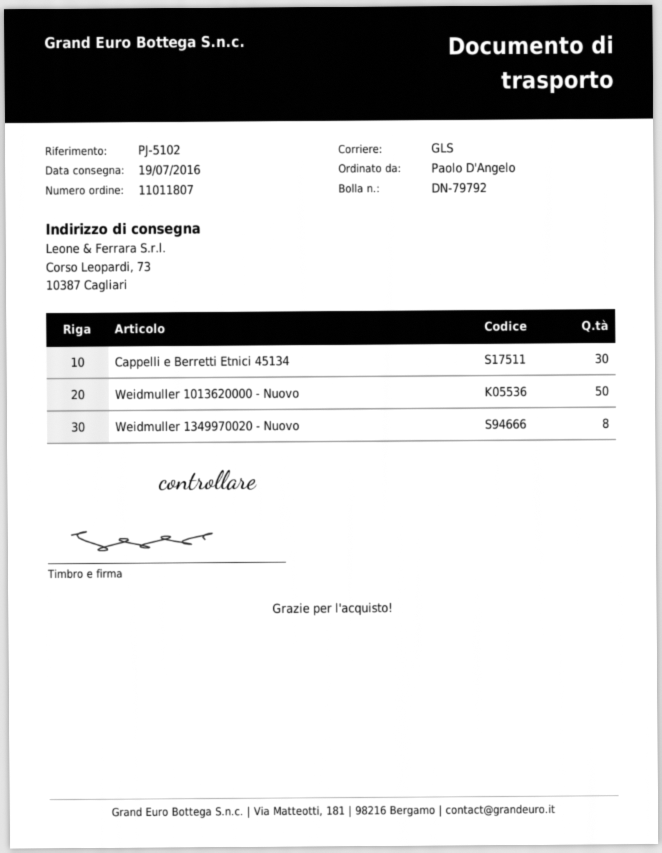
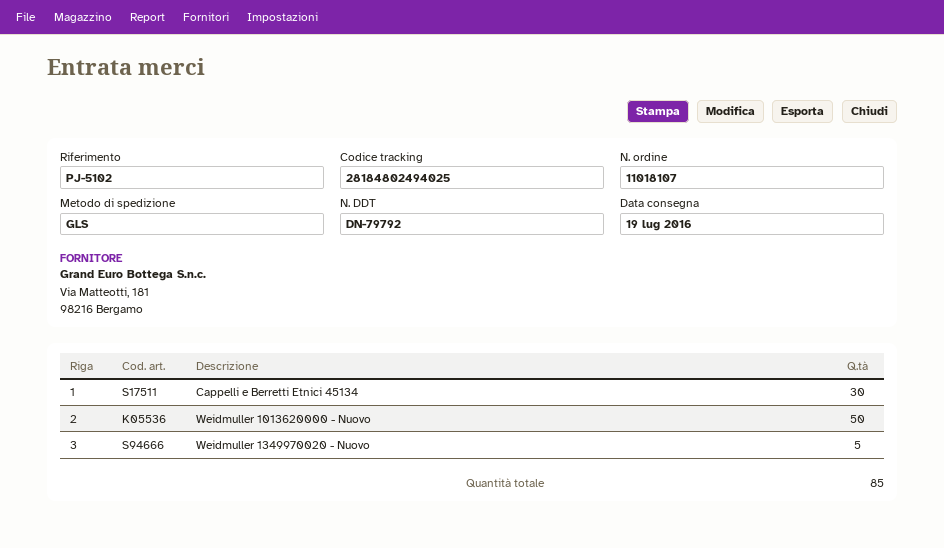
order number: 11011807 -> 11018107
Weidmuller 1349970020 - Nuovo: 8 -> 5

